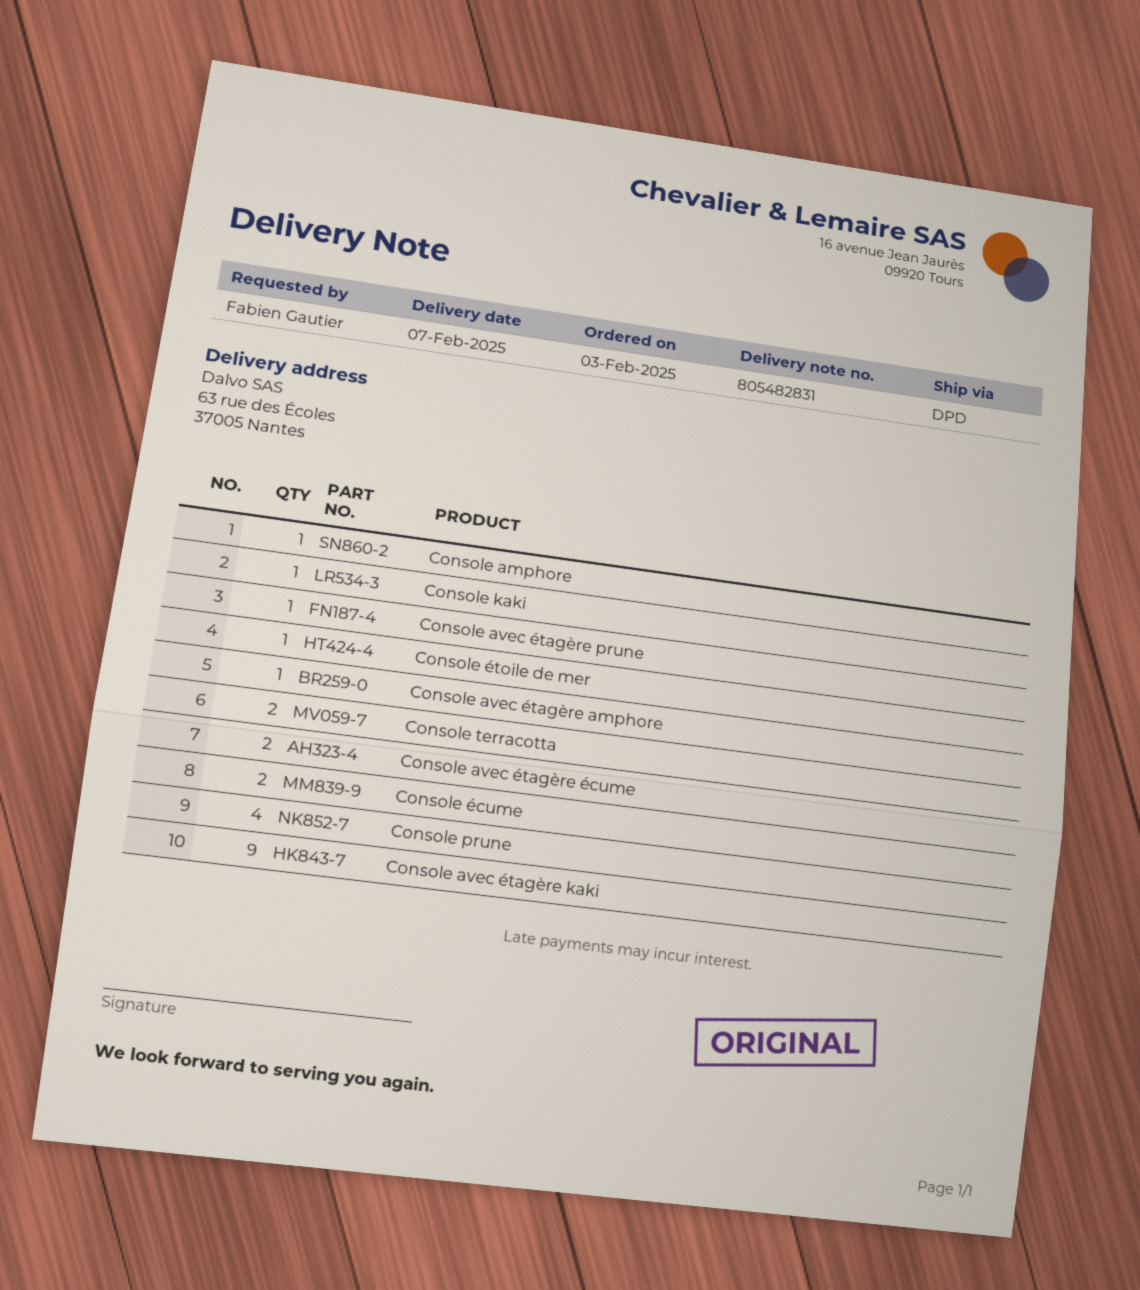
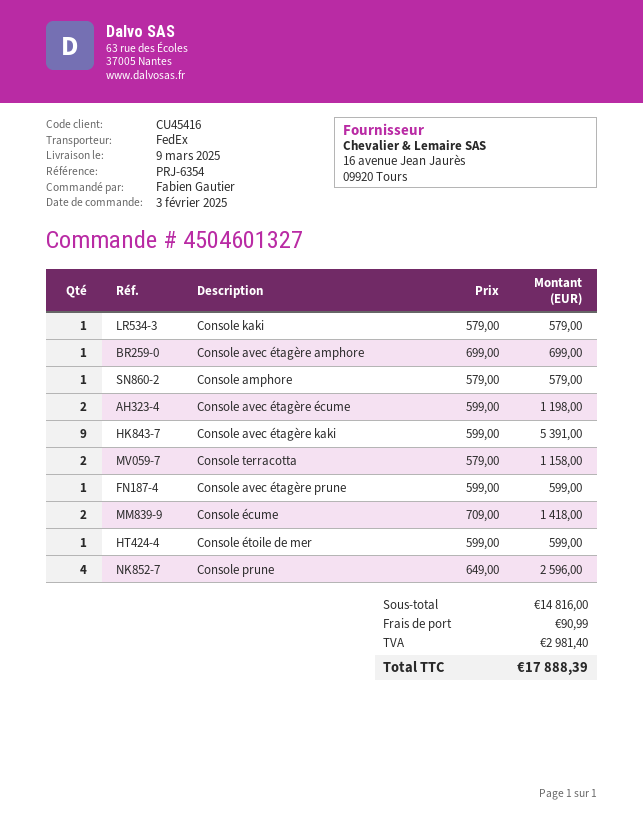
delivery date: 2025-02-07 -> 2025-03-09
shipping method: DPD -> FedEx

